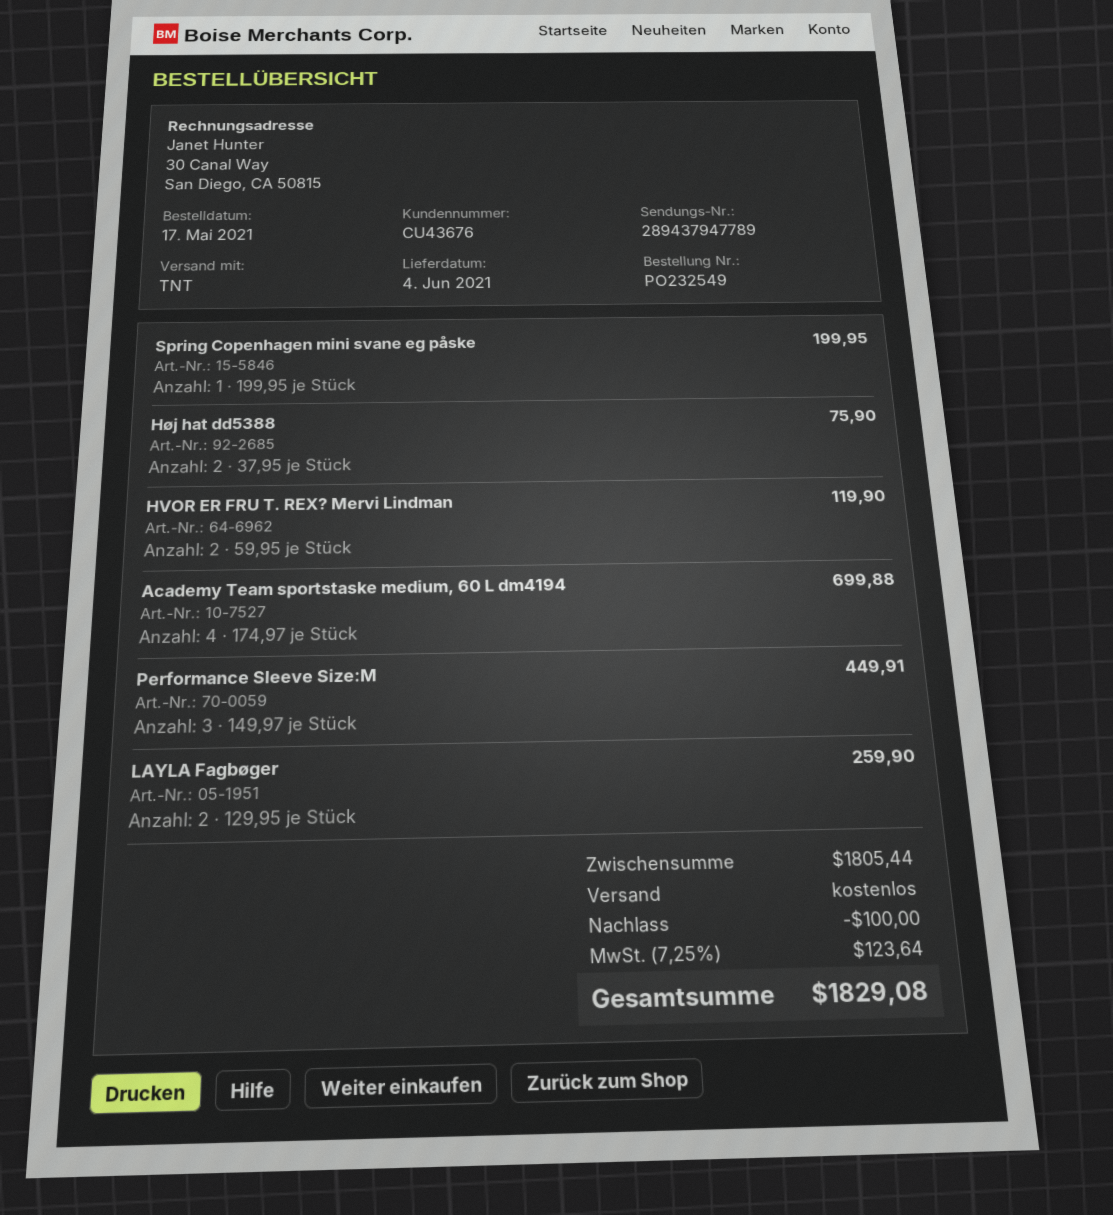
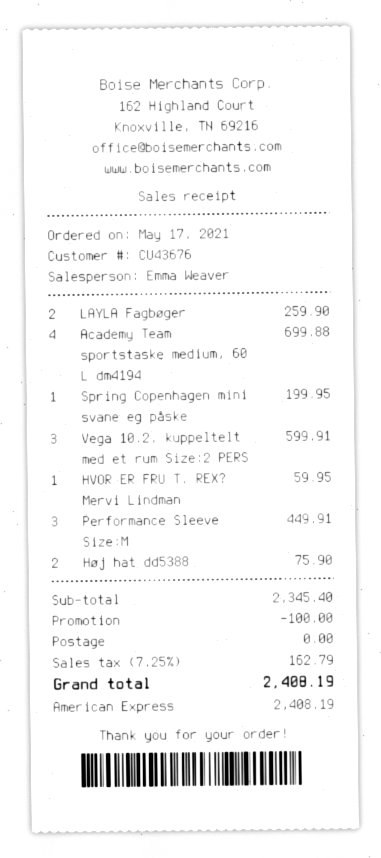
HVOR ER FRU T. REX? Mervi Lindman: 2 for 119.90 -> 1 for 59.95
Vega 10.2, kuppeltelt med et rum Size:2 PERS: none -> 3 for 599.91
subtotal: 1805.44 -> 2345.40
tax: 7.25% = 123.64 -> 7.25% = 162.79
total: 1829.08 -> 2408.19

